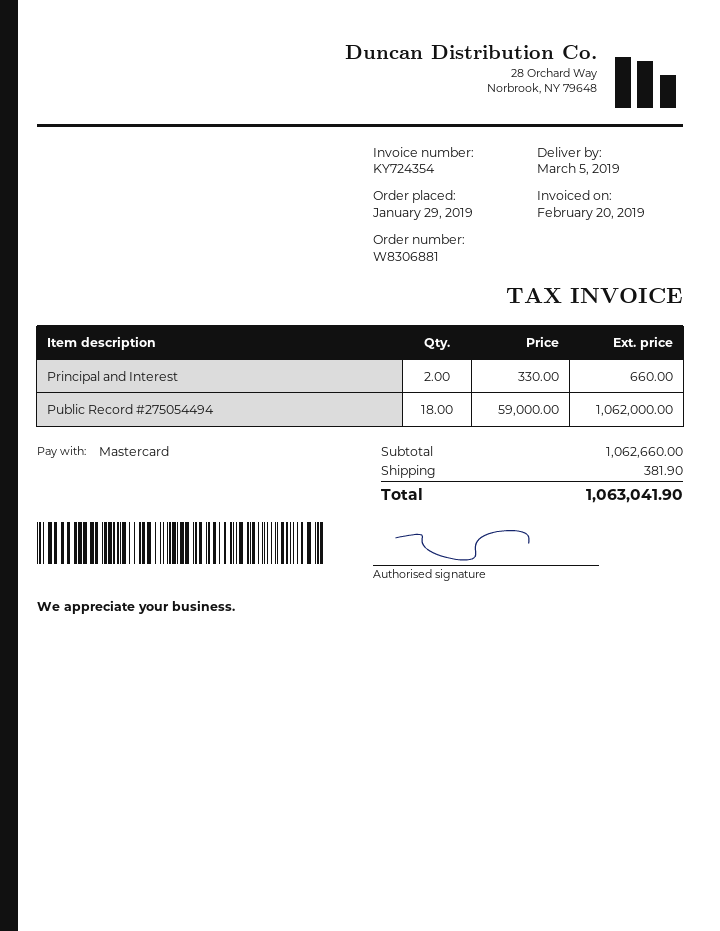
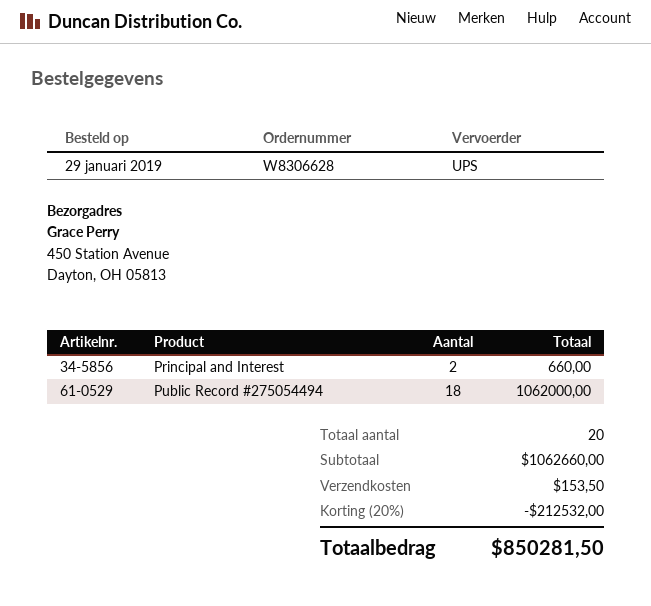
order number: W8306881 -> W8306628
discount: none -> 20% = 212532.00
shipping: 381.90 -> 153.50
total: 1063041.90 -> 850281.50

